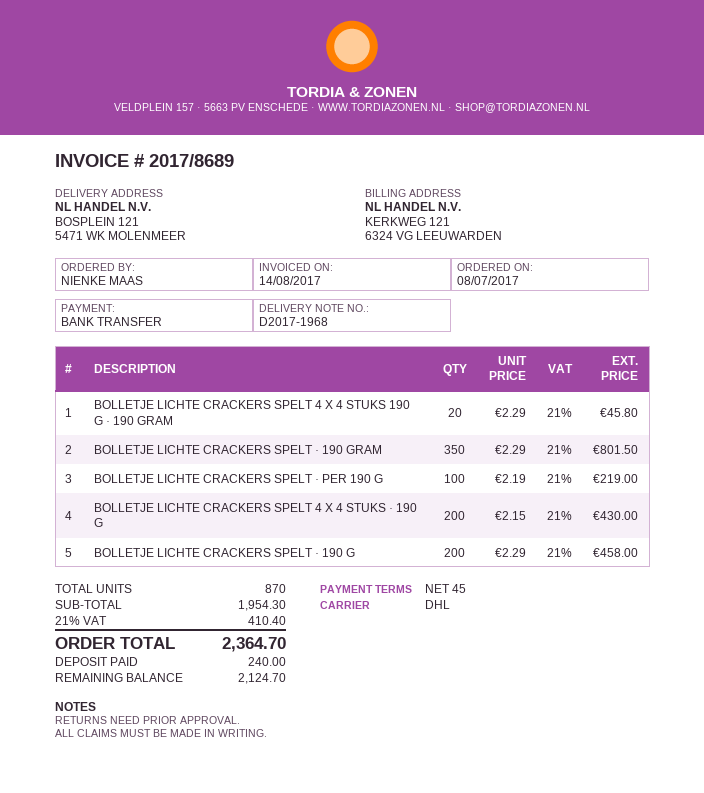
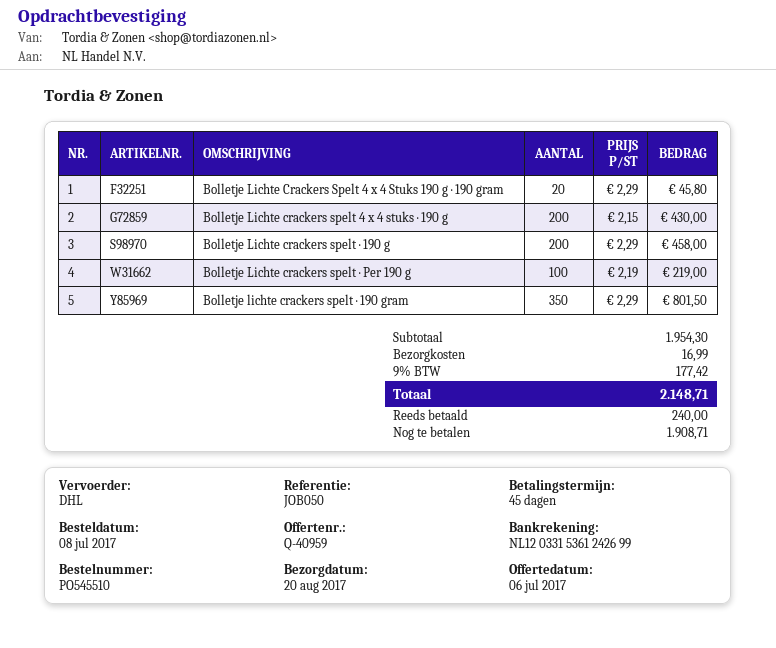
shipping: none -> 16.99
tax: 21% = 410.40 -> 9% = 177.42
total: 2364.70 -> 2148.71
balance: 2124.70 -> 1908.71

